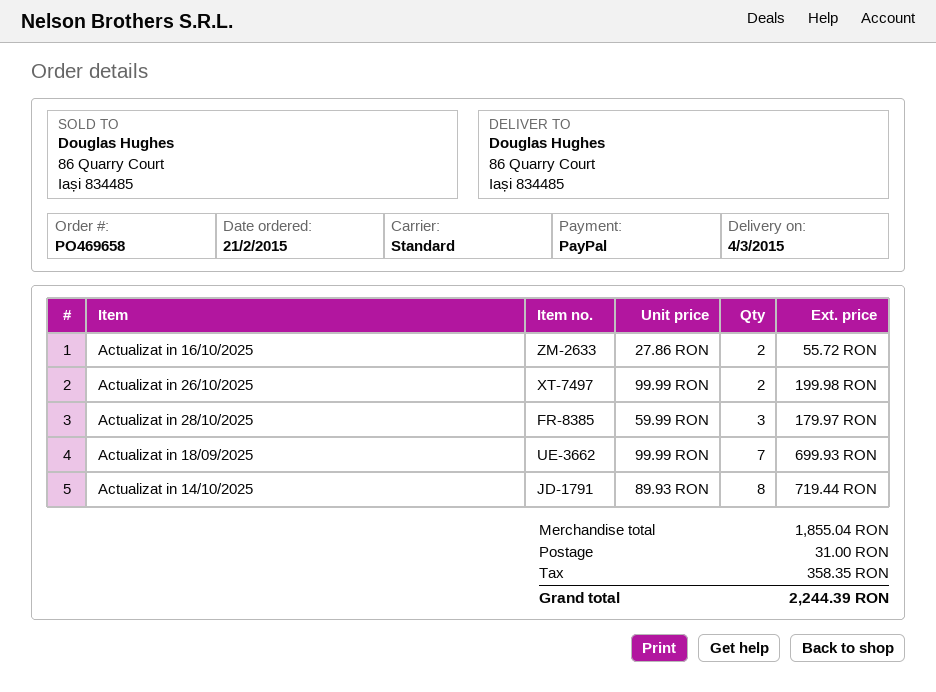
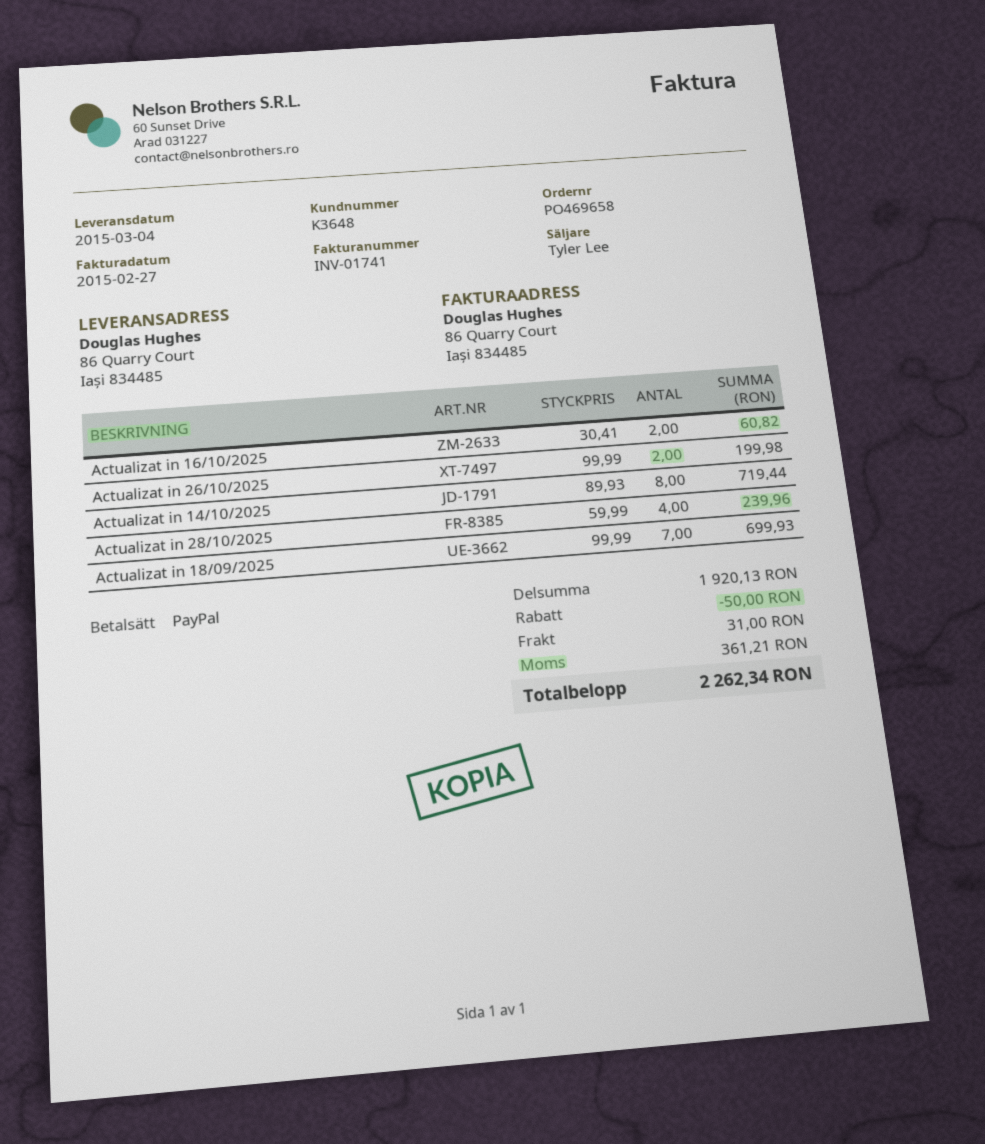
Actualizat in 16/10/2025: 2 x 27.86 = 55.72 -> 2 x 30.41 = 60.82
Actualizat in 28/10/2025: 3 x 59.99 = 179.97 -> 4 x 59.99 = 239.96
subtotal: 1855.04 -> 1920.13
discount: none -> 50.00
tax: 358.35 -> 361.21
total: 2244.39 -> 2262.34

